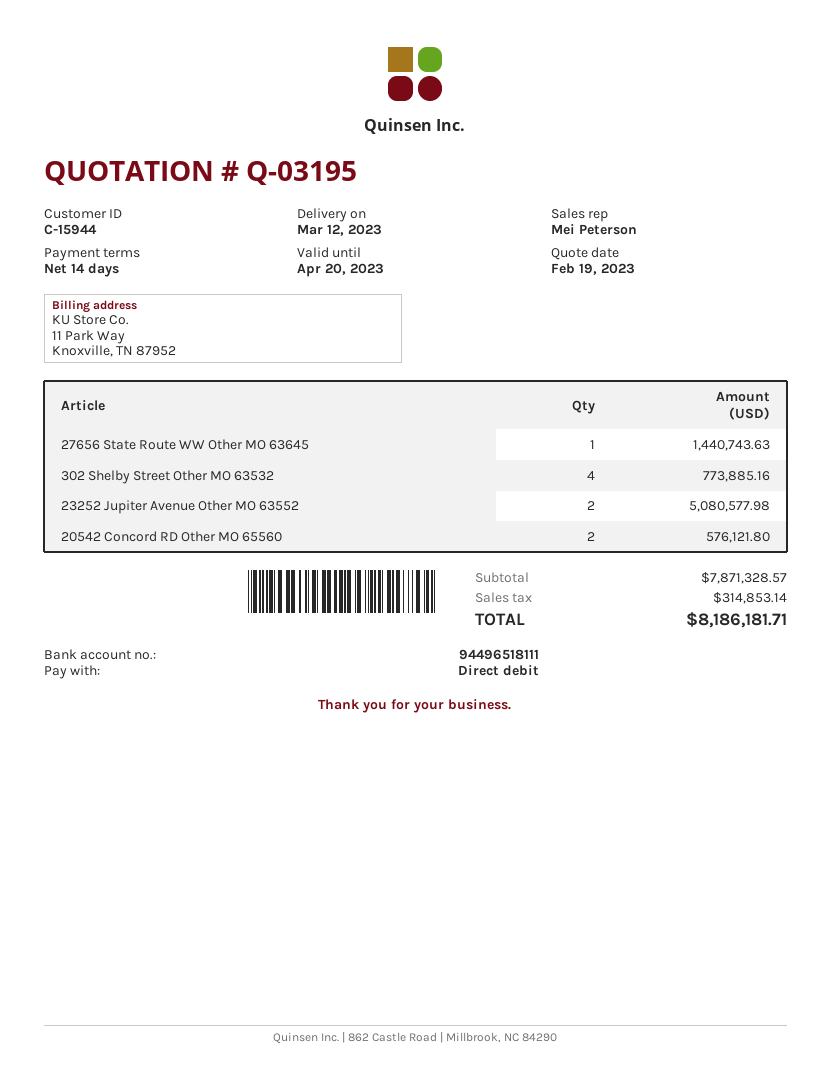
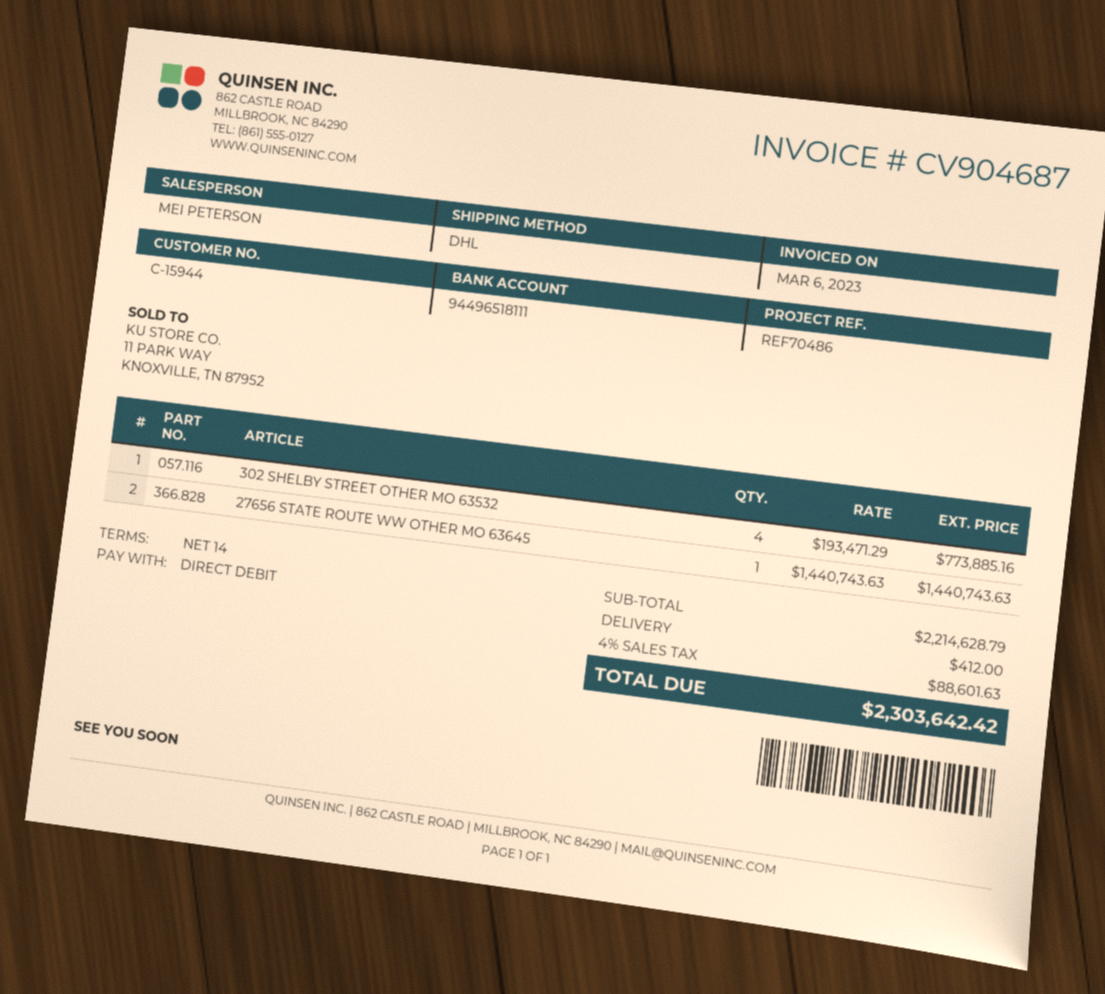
23252 Jupiter Avenue Other MO 63552: 2 for 5080577.98 -> none
20542 Concord RD Other MO 65560: 2 for 576121.80 -> none
subtotal: 7871328.57 -> 2214628.79
shipping: none -> 412.00
tax: 314853.14 -> 88601.63
total: 8186181.71 -> 2303642.42

